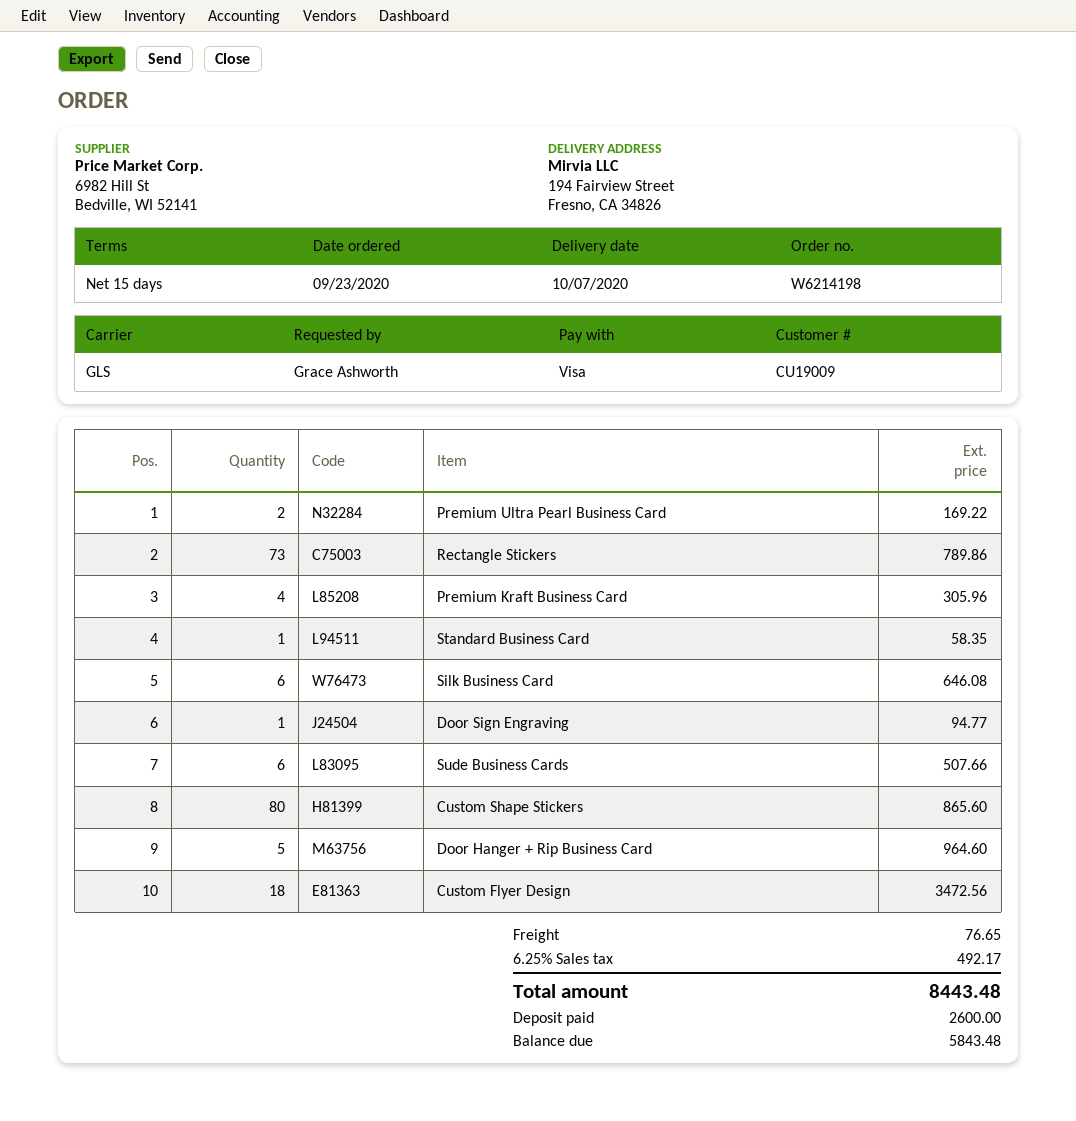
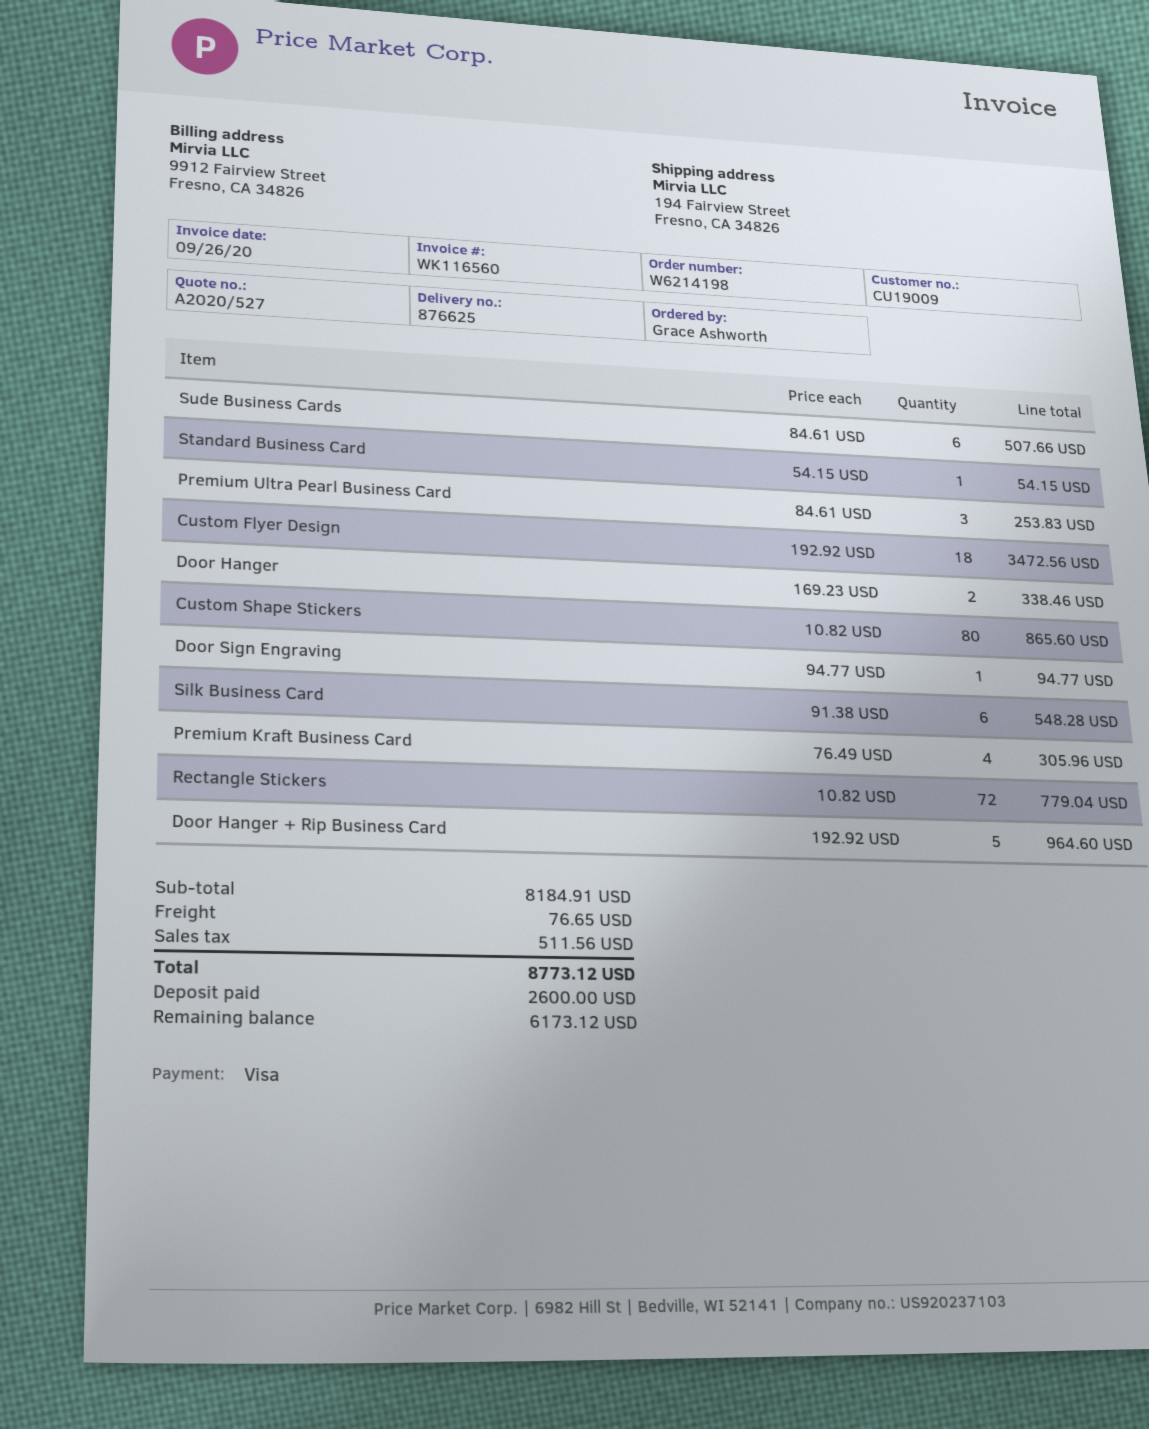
Premium Ultra Pearl Business Card: 2 for 169.22 -> 3 for 253.83
Rectangle Stickers: 73 for 789.86 -> 72 for 779.04
Standard Business Card: 1 for 58.35 -> 1 for 54.15
Silk Business Card: 6 for 646.08 -> 6 for 548.28
Door Hanger: none -> 2 for 338.46
tax: 492.17 -> 511.56
total: 8443.48 -> 8773.12
balance: 5843.48 -> 6173.12

